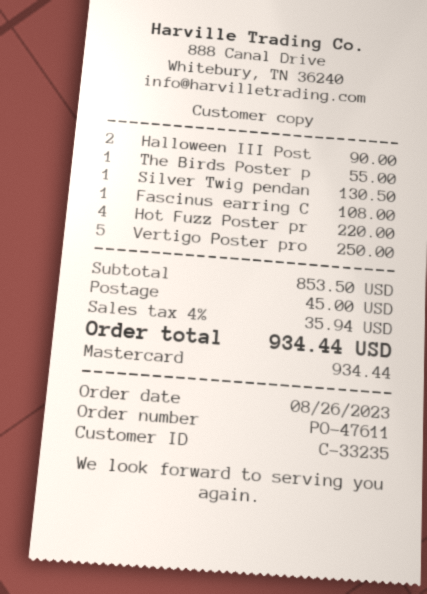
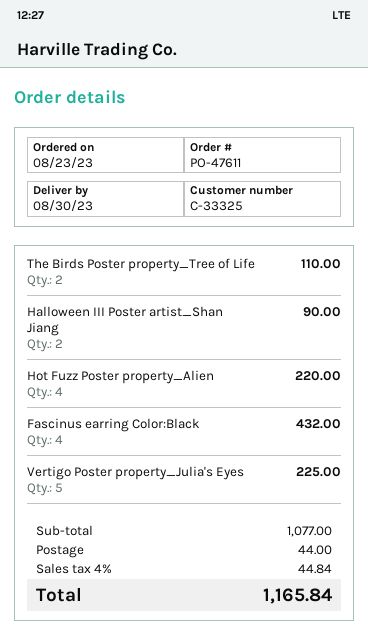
order date: 2023-08-26 -> 2023-08-23
customer number: C-33235 -> C-33325
The Birds Poster p: 1 for 55.00 -> 2 for 110.00
Silver Twig pendan: 1 for 130.50 -> none
Fascinus earring C: 1 for 108.00 -> 4 for 432.00
Vertigo Poster pro: 5 for 250.00 -> 5 for 225.00
subtotal: 853.50 -> 1077.00
shipping: 45.00 -> 44.00
tax: 4% = 35.94 -> 4% = 44.84
total: 934.44 -> 1165.84

